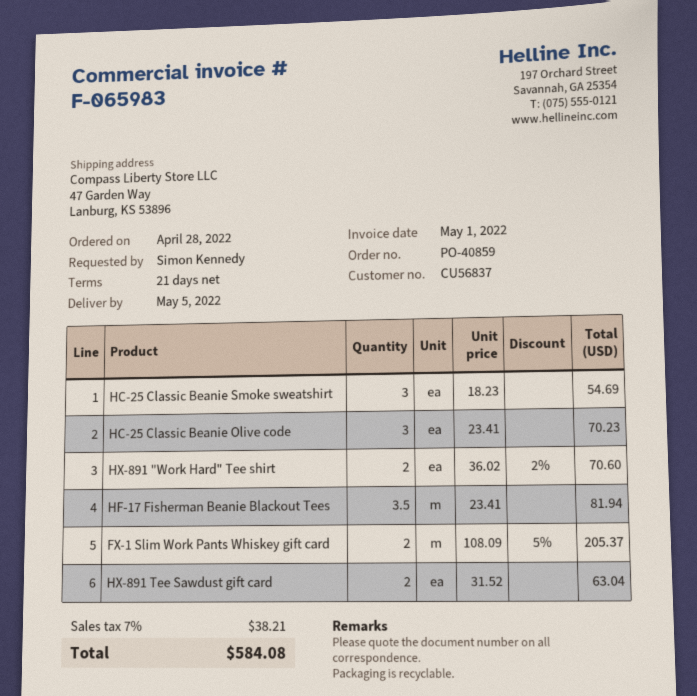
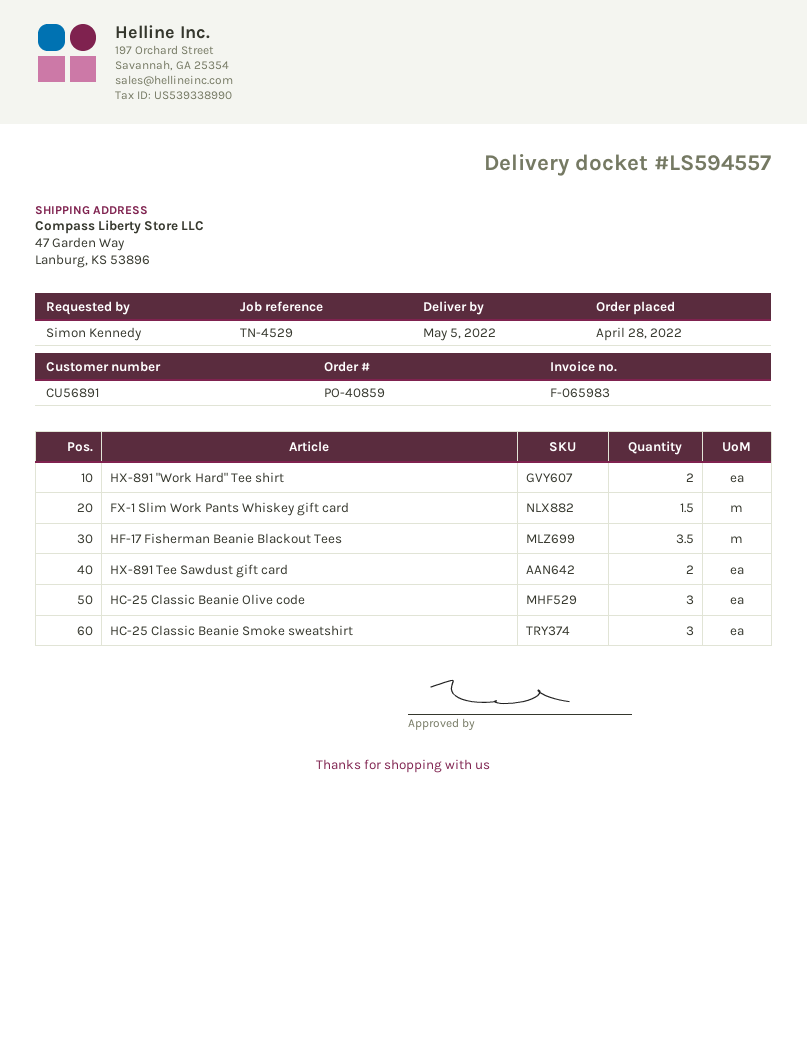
customer number: CU56837 -> CU56891
FX-1 Slim Work Pants Whiskey gift card: 2 -> 1.5

